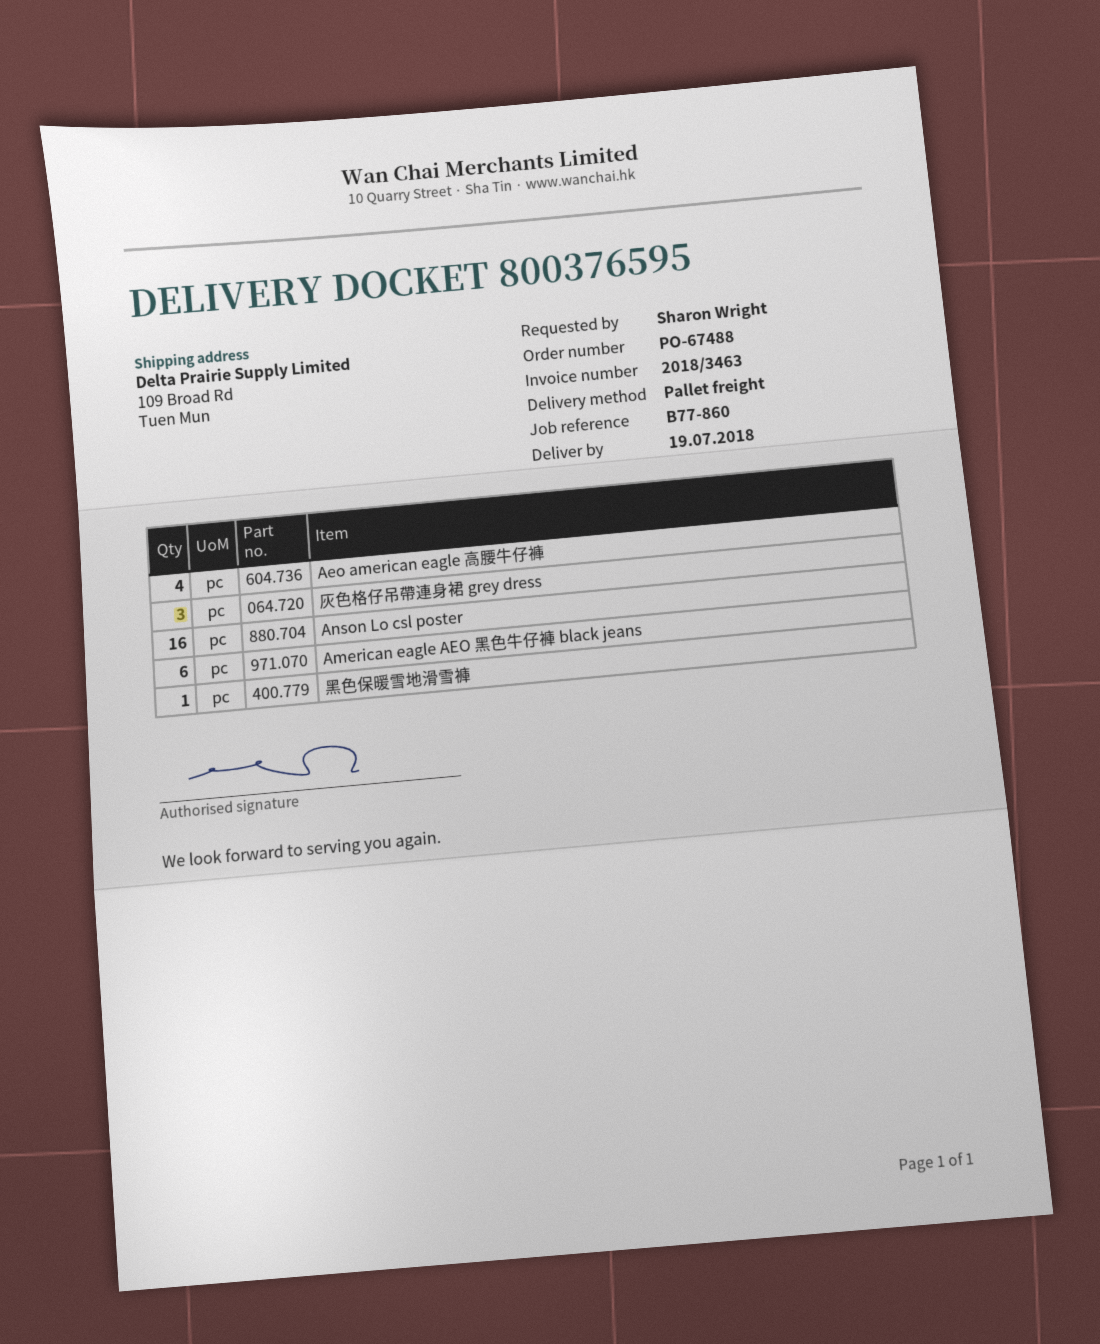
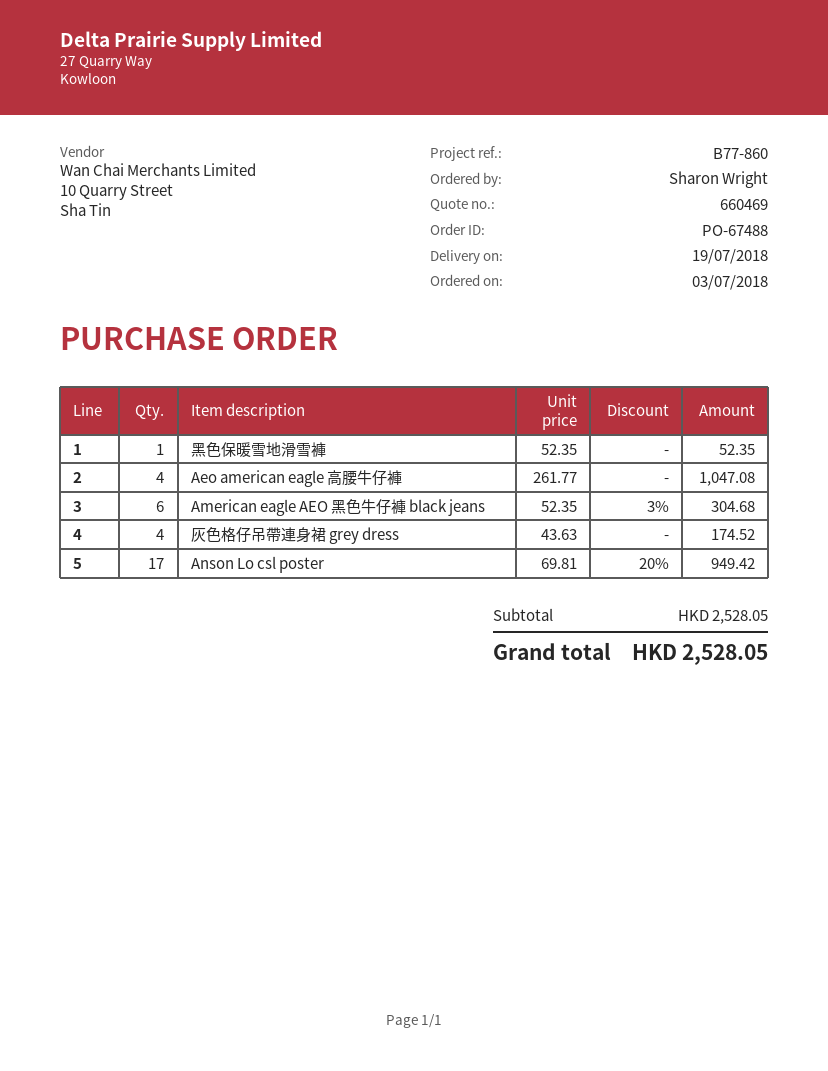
灰色格仔吊帶連身裙 grey dress: 3 -> 4
Anson Lo csl poster: 16 -> 17

